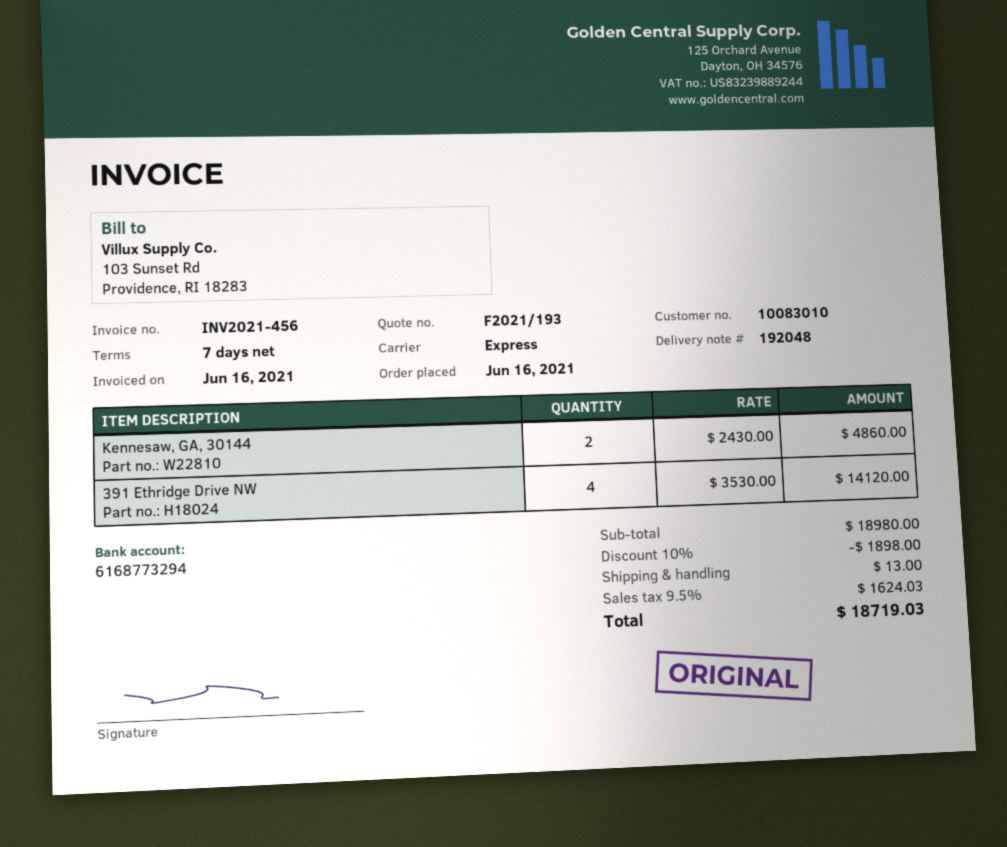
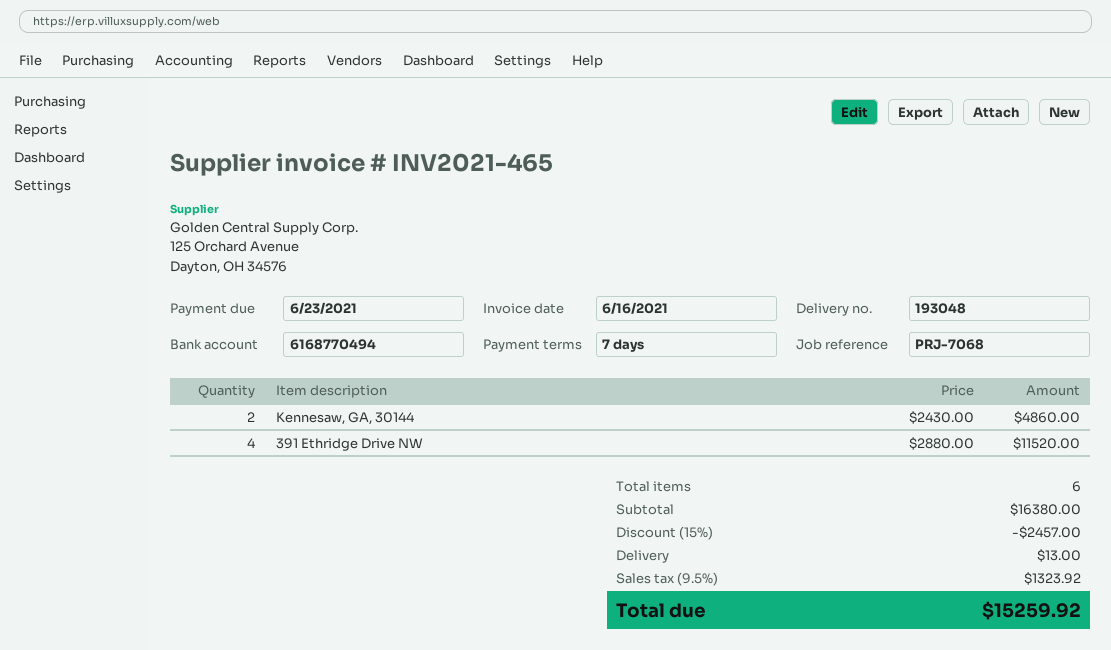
delivery note number: 192048 -> 193048
invoice number: INV2021-456 -> INV2021-465
bank account: 6168773294 -> 6168770494
391 Ethridge Drive NW: 4 x 3530.00 = 14120.00 -> 4 x 2880.00 = 11520.00
subtotal: 18980.00 -> 16380.00
discount: 10% = 1898.00 -> 15% = 2457.00
tax: 9.5% = 1624.03 -> 9.5% = 1323.92
total: 18719.03 -> 15259.92

